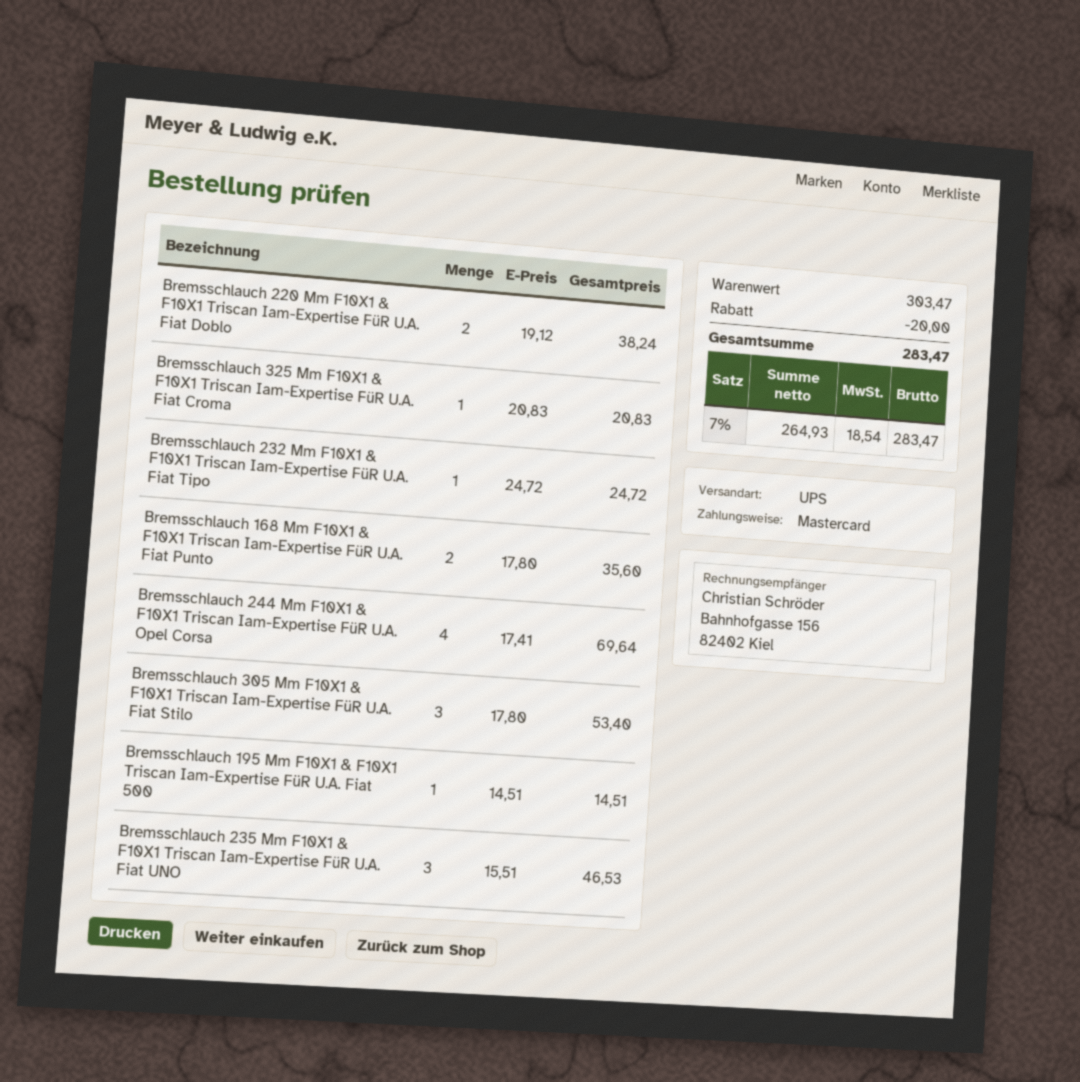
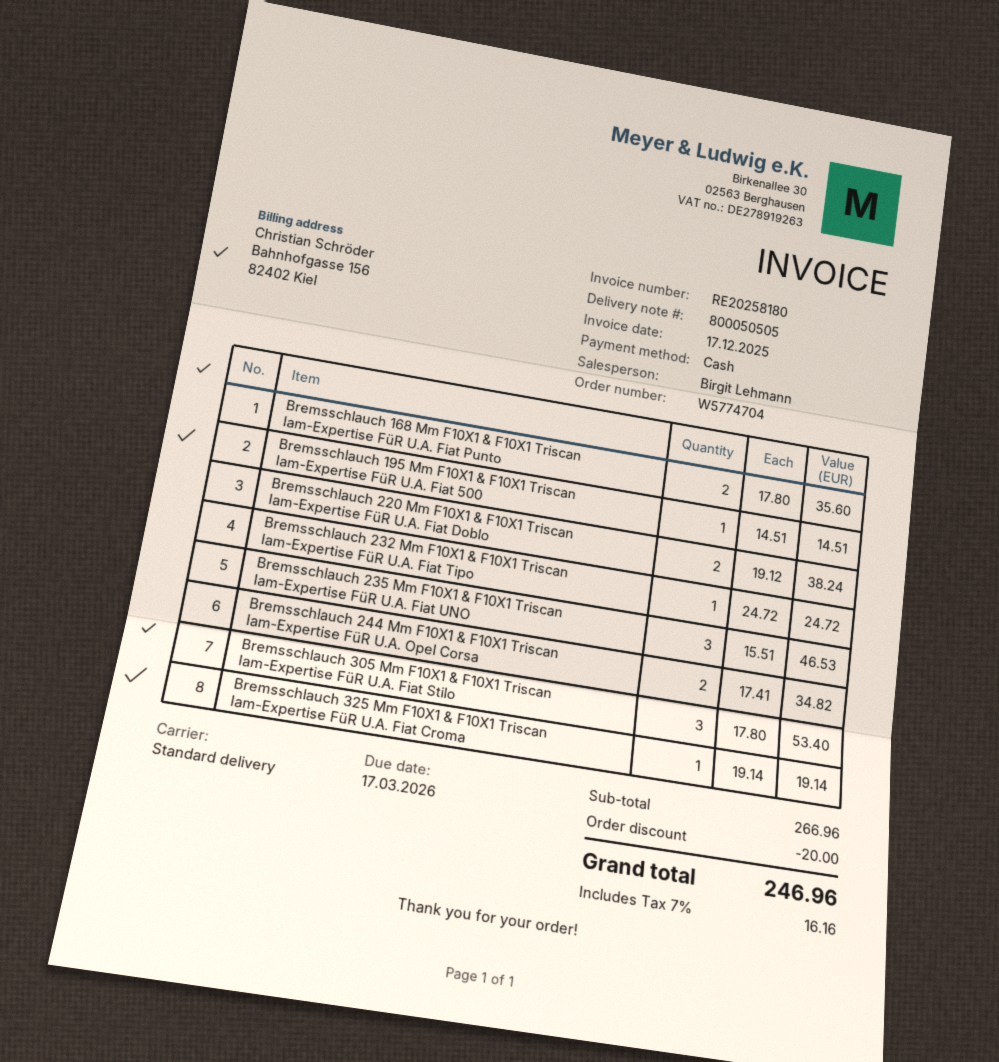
payment method: Mastercard -> cash
shipping method: UPS -> standard
Bremsschlauch 325 Mm F10X1 & F10X1 Triscan Iam-Expertise FüR U.A. Fiat Croma: 1 x 20.83 = 20.83 -> 1 x 19.14 = 19.14
Bremsschlauch 244 Mm F10X1 & F10X1 Triscan Iam-Expertise FüR U.A. Opel Corsa: 4 x 17.41 = 69.64 -> 2 x 17.41 = 34.82
subtotal: 303.47 -> 266.96
tax: 7% = 18.54 -> 7% = 16.16
total: 283.47 -> 246.96

